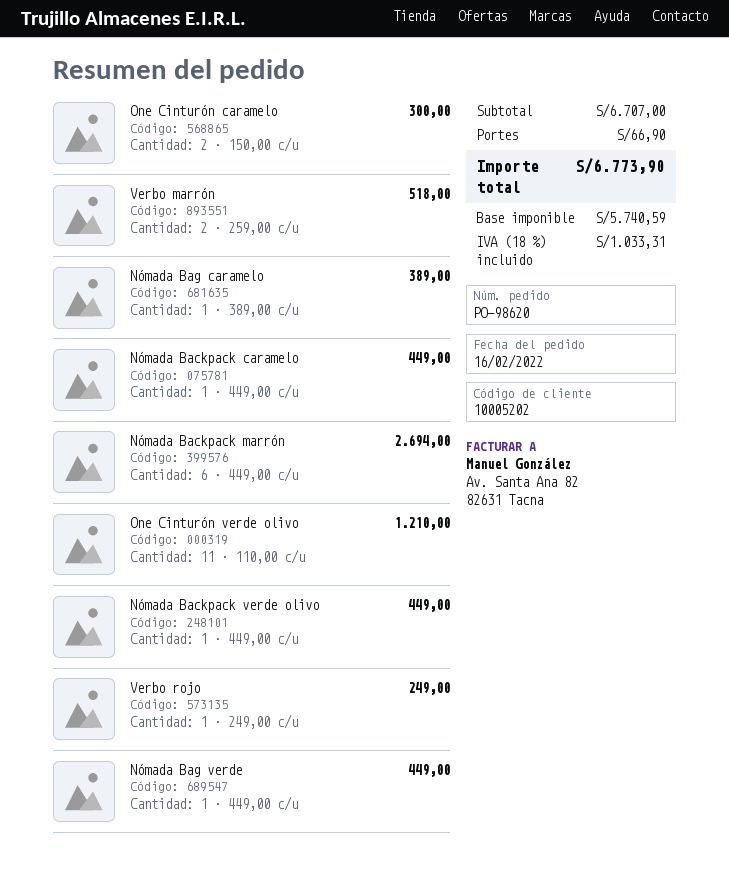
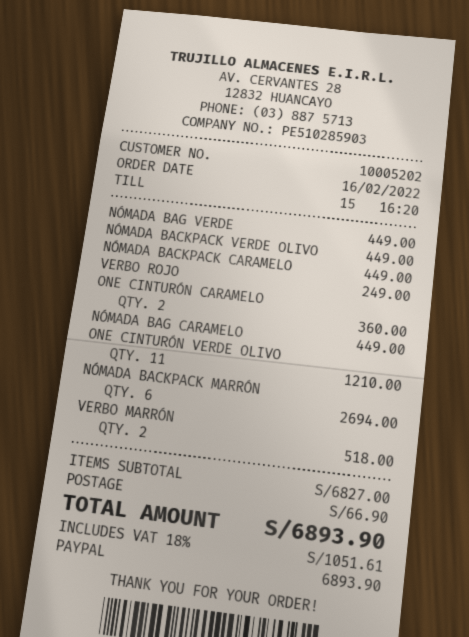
One Cinturón caramelo: 2 for 300.00 -> 2 for 360.00
Nómada Bag caramelo: 1 for 389.00 -> 1 for 449.00
subtotal: 6707.00 -> 6827.00
tax: 18% = 1033.31 -> 18% = 1051.61
total: 6773.90 -> 6893.90

